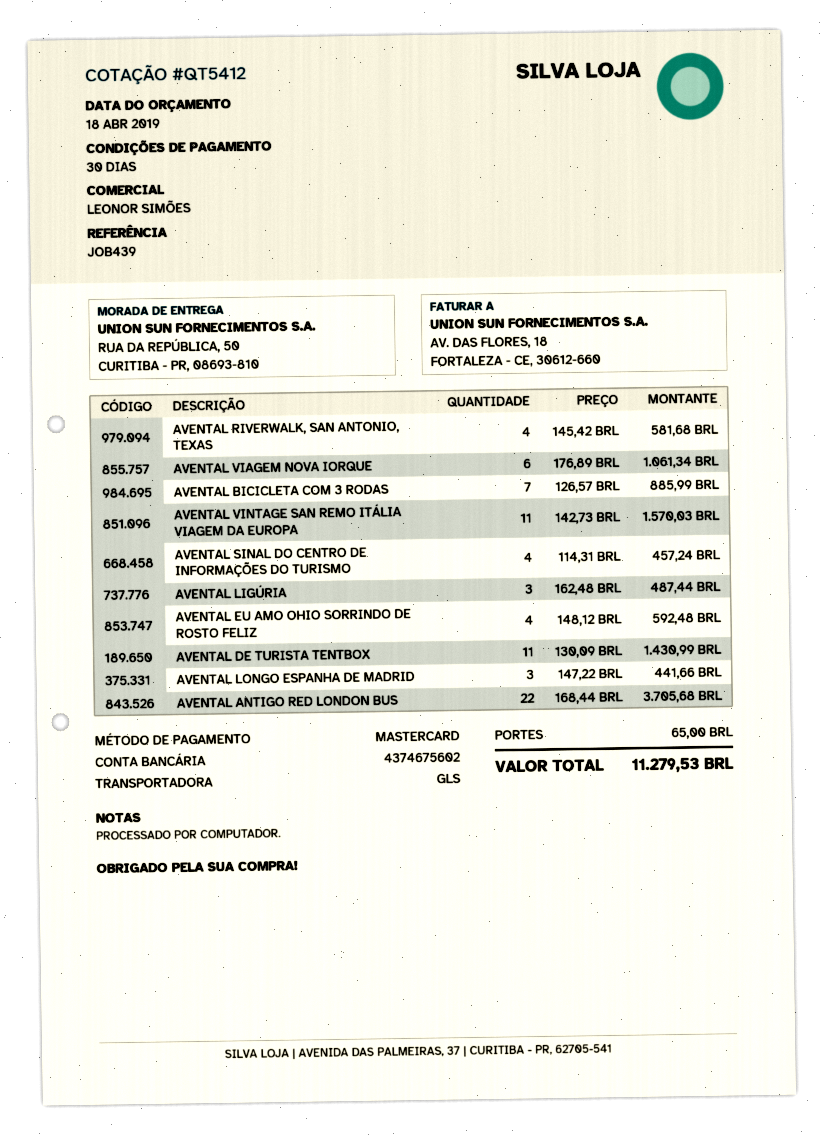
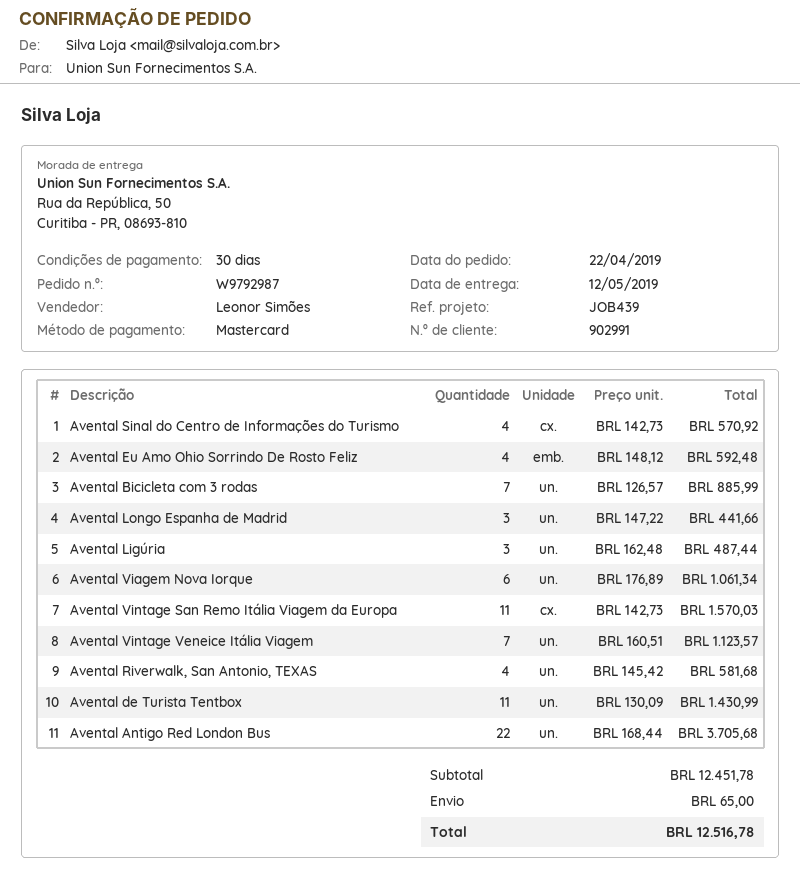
AVENTAL SINAL DO CENTRO DE INFORMAÇÕES DO TURISMO: 4 x 114.31 = 457.24 -> 4 x 142.73 = 570.92
Avental Vintage Veneice Itália Viagem: none -> 7 x 160.51 = 1123.57
total: 11279.53 -> 12516.78

